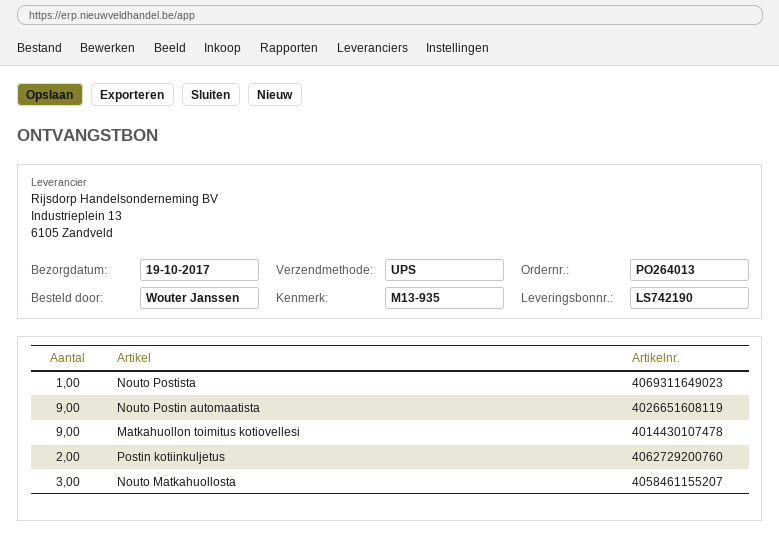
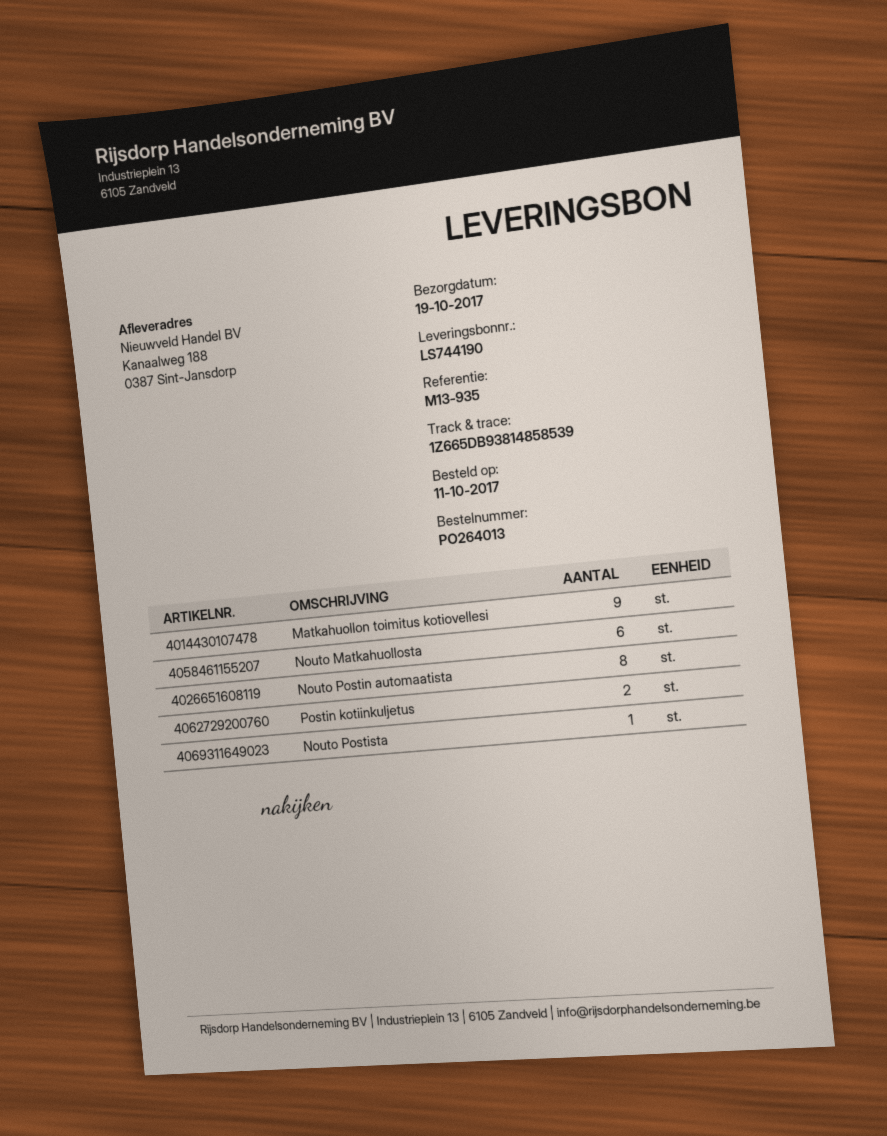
delivery note number: LS742190 -> LS744190
Nouto Postin automaatista: 9 -> 8
Nouto Matkahuollosta: 3 -> 6

